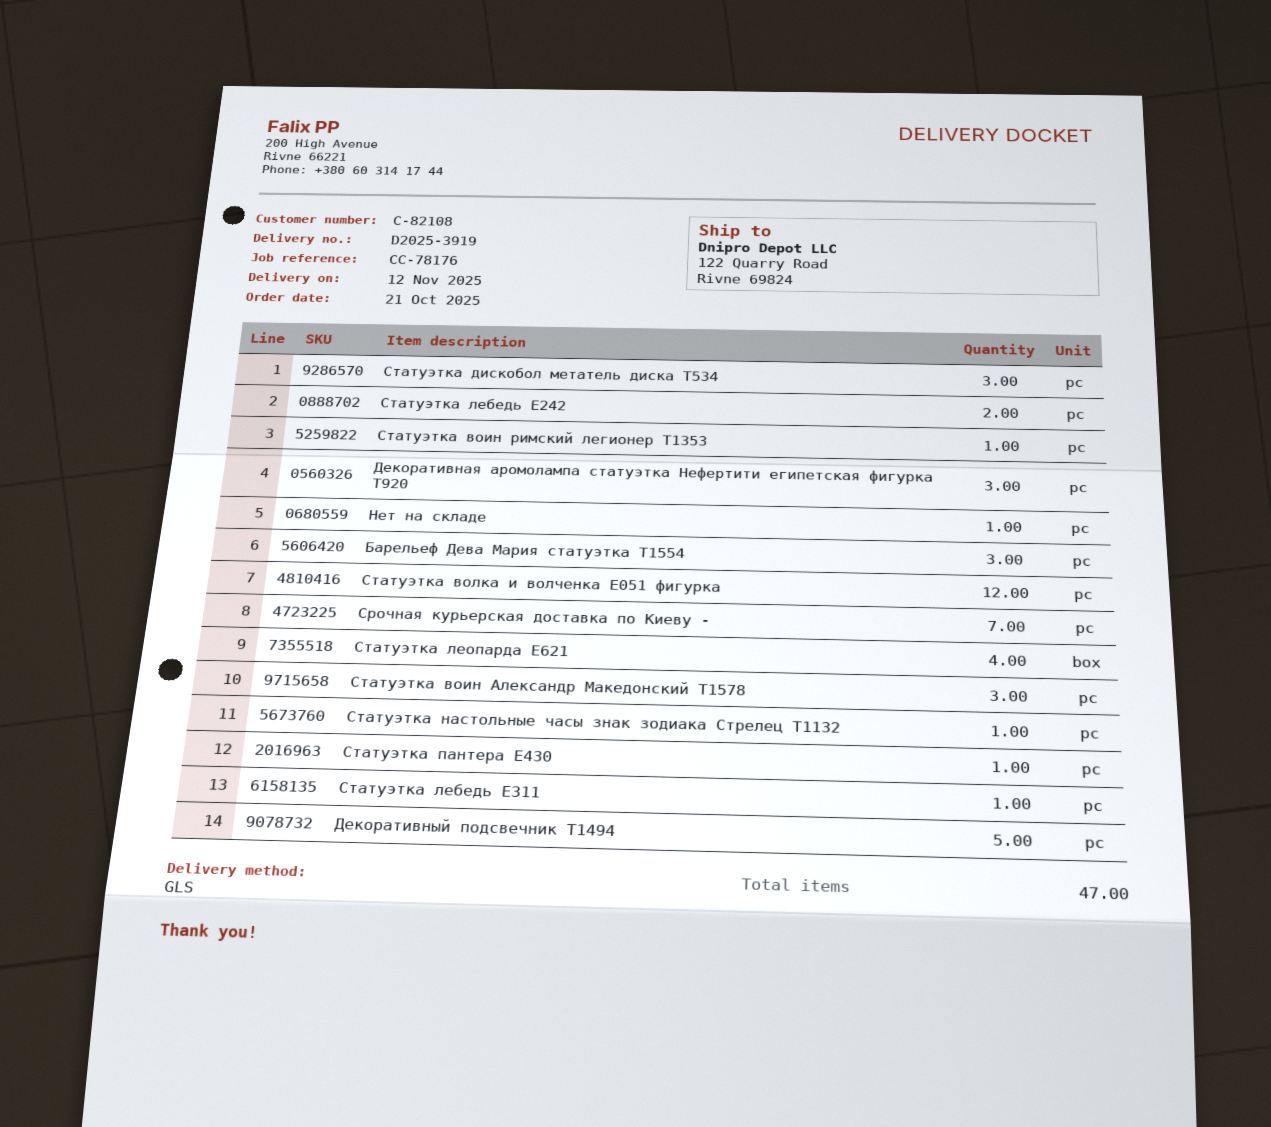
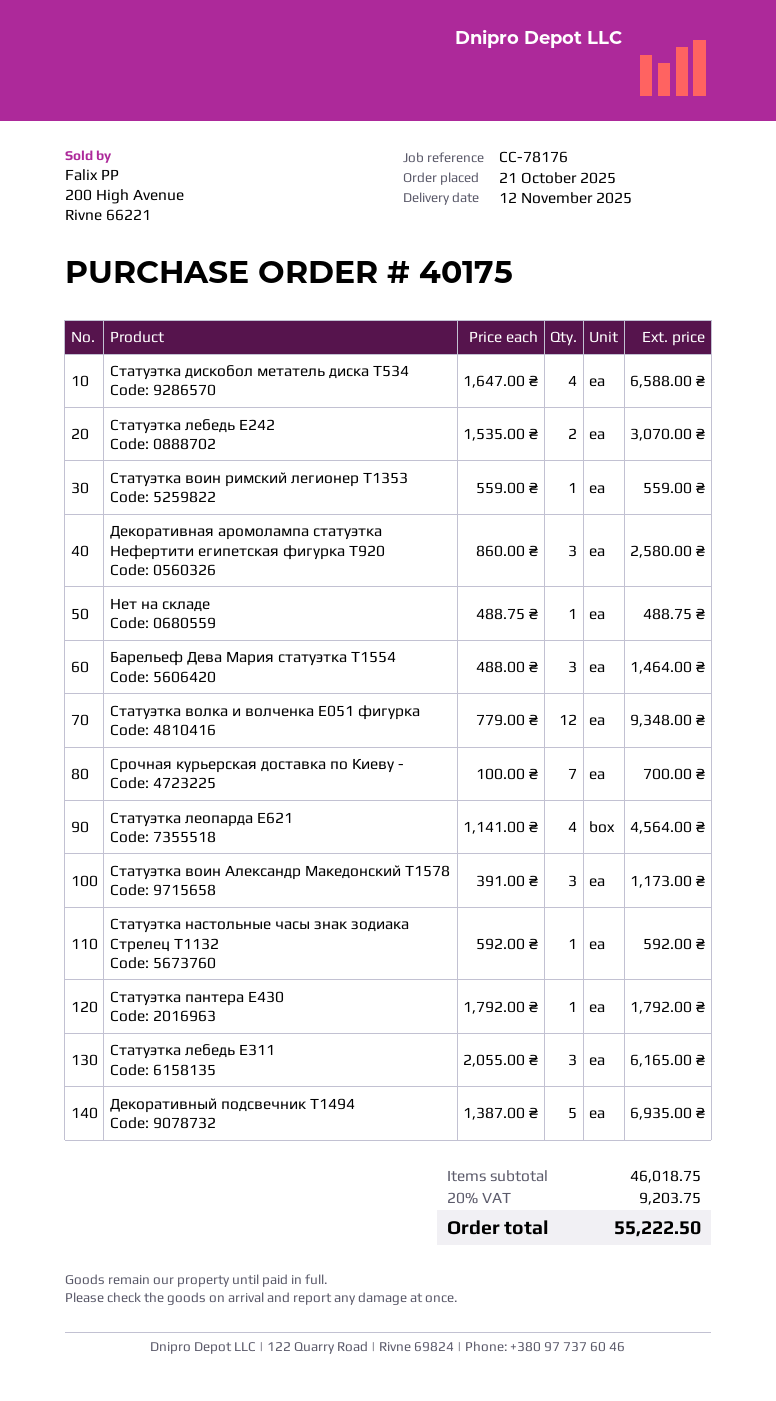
Статуэтка дискобол метатель диска T534: 3 -> 4
Статуэтка лебедь E311: 1 -> 3

